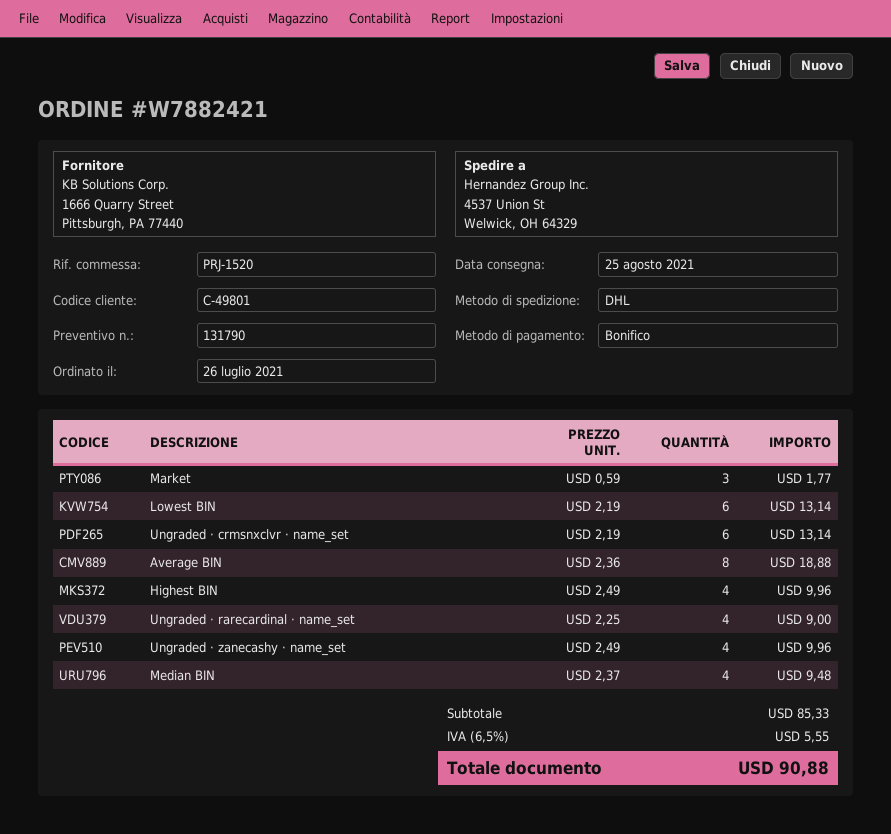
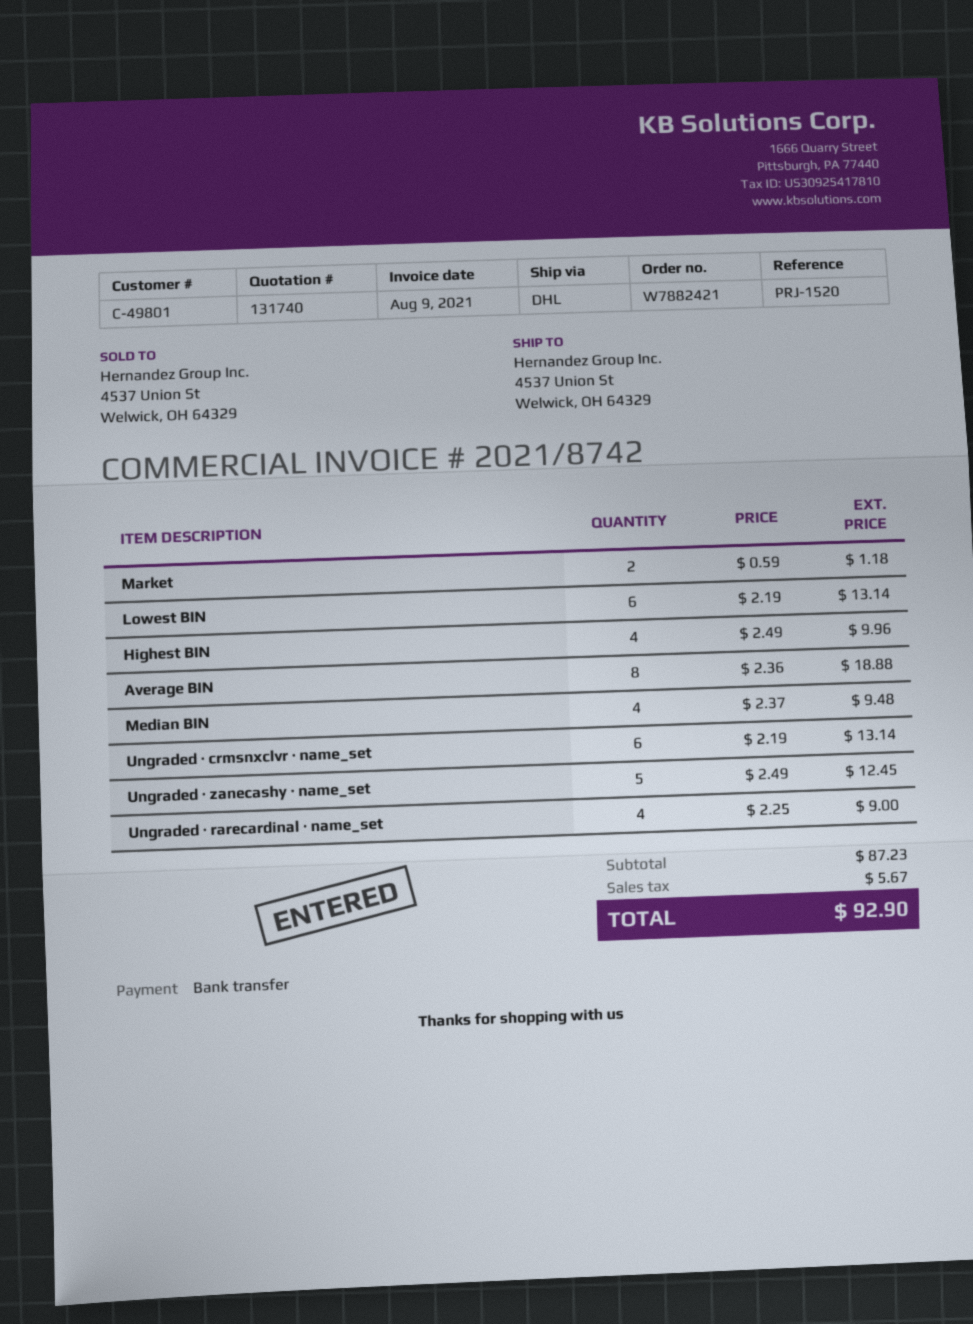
quote number: 131790 -> 131740
Market: 3 x 0.59 = 1.77 -> 2 x 0.59 = 1.18
Ungraded · zanecashy · name_set: 4 x 2.49 = 9.96 -> 5 x 2.49 = 12.45
subtotal: 85.33 -> 87.23
tax: 5.55 -> 5.67
total: 90.88 -> 92.90

